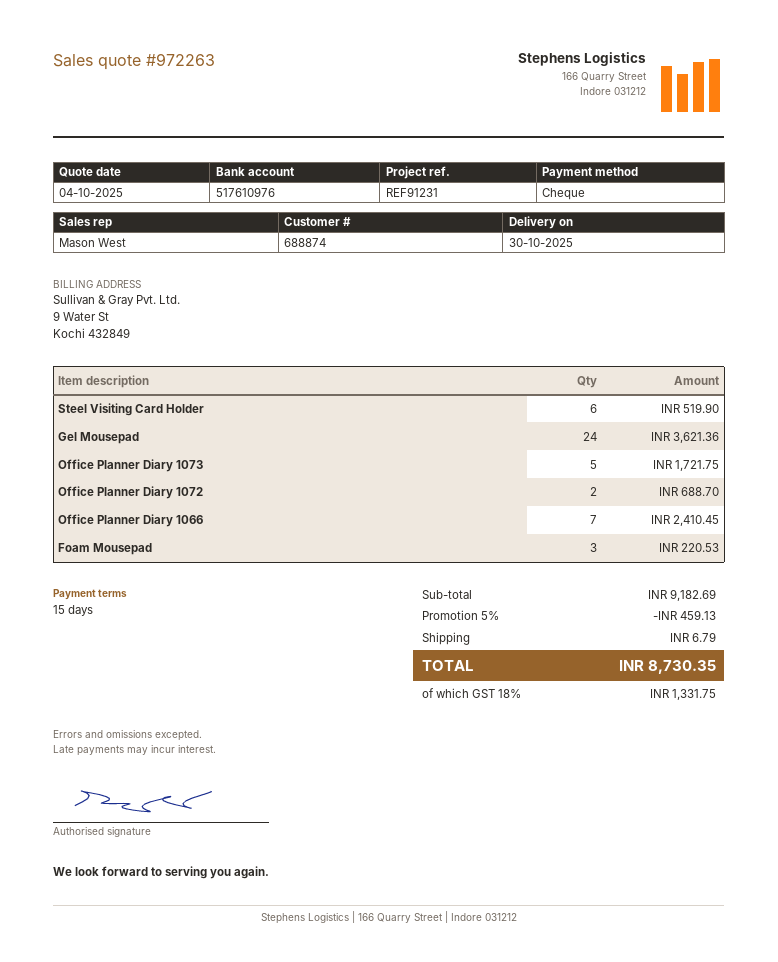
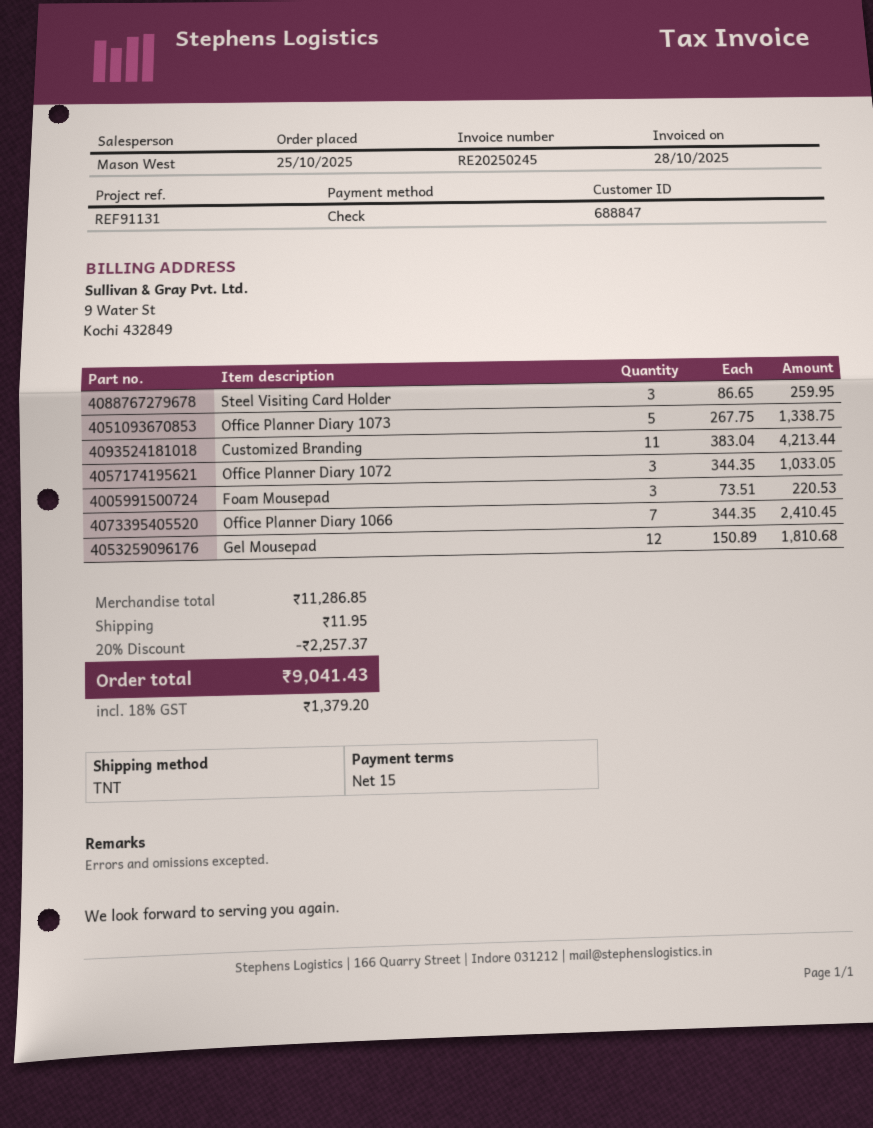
customer number: 688874 -> 688847
reference: REF91231 -> REF91131
Steel Visiting Card Holder: 6 for 519.90 -> 3 for 259.95
Gel Mousepad: 24 for 3621.36 -> 12 for 1810.68
Office Planner Diary 1073: 5 for 1721.75 -> 5 for 1338.75
Office Planner Diary 1072: 2 for 688.70 -> 3 for 1033.05
Customized Branding: none -> 11 for 4213.44
subtotal: 9182.69 -> 11286.85
discount: 5% = 459.13 -> 20% = 2257.37
shipping: 6.79 -> 11.95
tax: 18% = 1331.75 -> 18% = 1379.20
total: 8730.35 -> 9041.43

